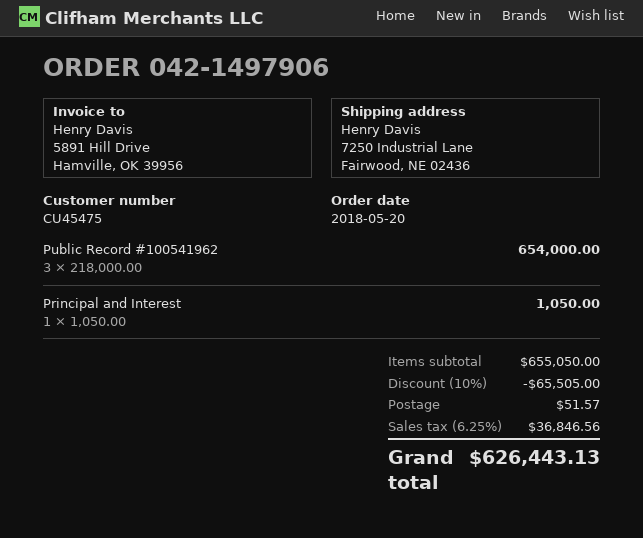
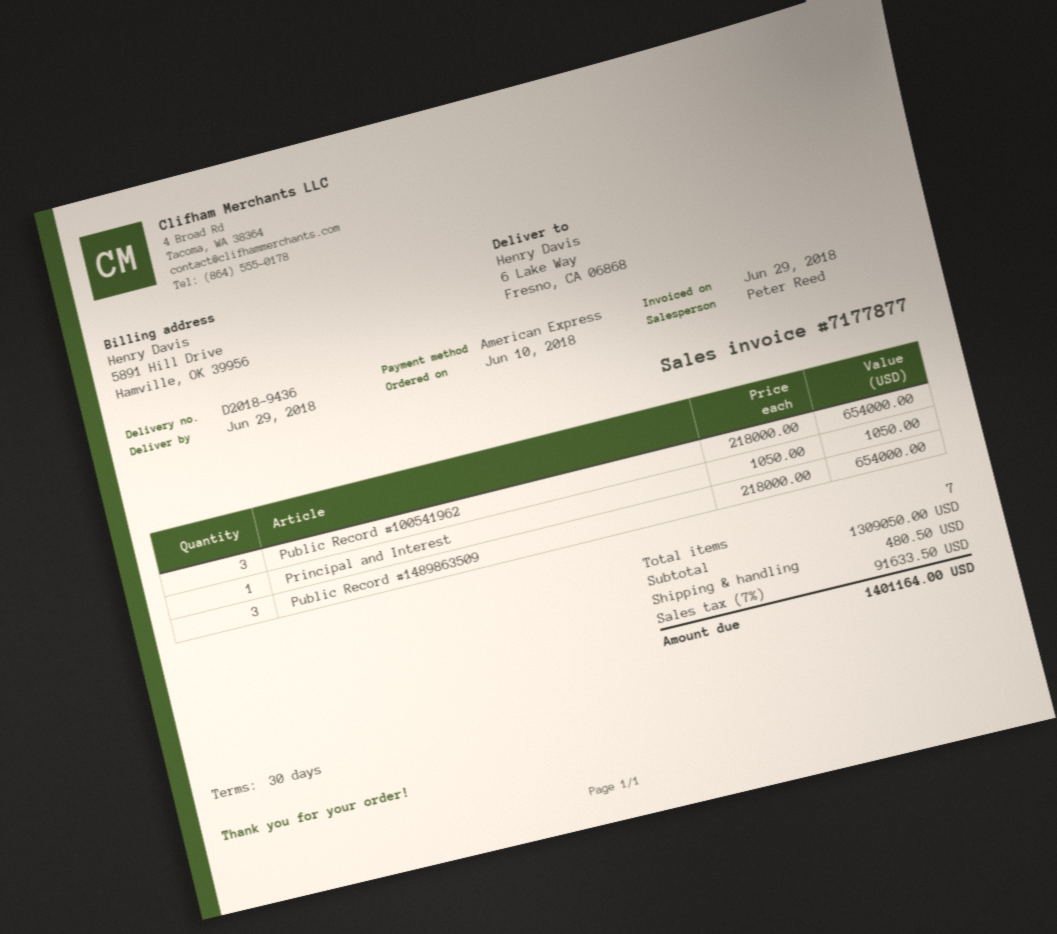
order date: 2018-05-20 -> 2018-06-10
ship to: 7250 Industrial Lane, Fairwood, NE 02436 -> 6 Lake Way, Fresno, CA 06868
Public Record #1489863509: none -> 3 x 218000.00 = 654000.00
subtotal: 655050.00 -> 1309050.00
discount: 10% = 65505.00 -> none
shipping: 51.57 -> 480.50
tax: 6.25% = 36846.56 -> 7% = 91633.50
total: 626443.13 -> 1401164.00

